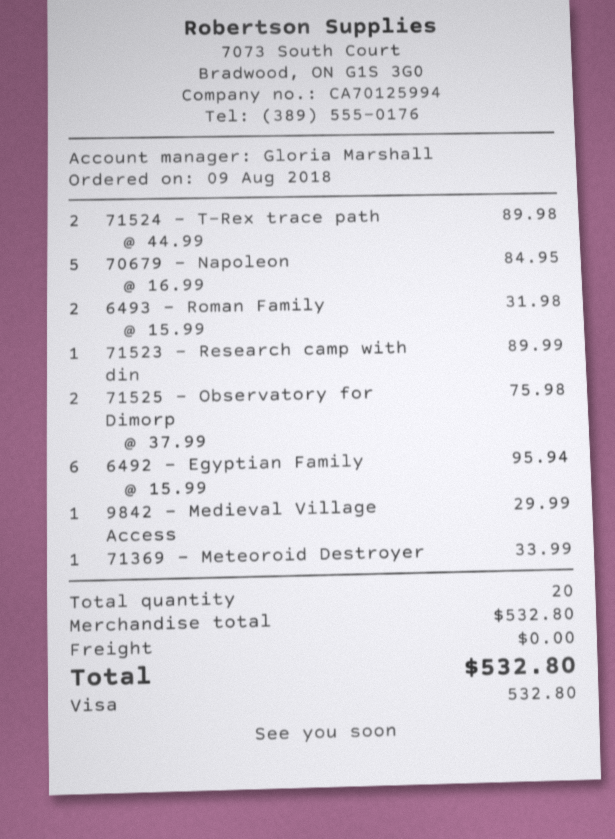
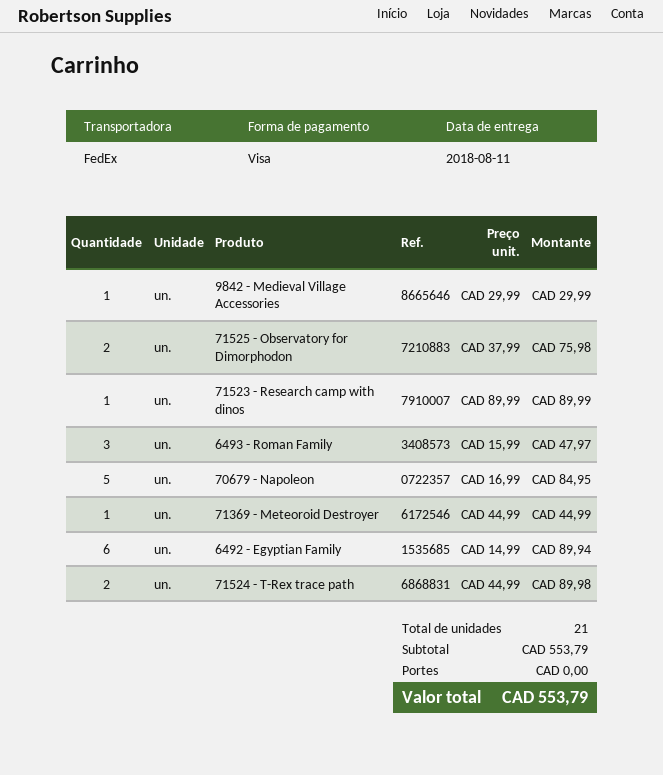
6493 - Roman Family: 2 x 15.99 = 31.98 -> 3 x 15.99 = 47.97
6492 - Egyptian Family: 6 x 15.99 = 95.94 -> 6 x 14.99 = 89.94
71369 - Meteoroid Destroyer: 1 x 33.99 = 33.99 -> 1 x 44.99 = 44.99
total quantity: 20 -> 21
subtotal: 532.80 -> 553.79
total: 532.80 -> 553.79

